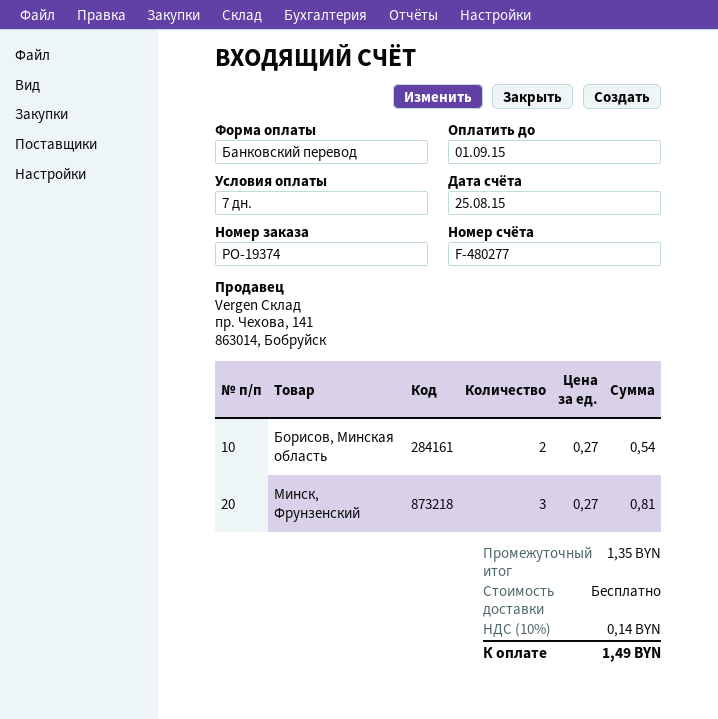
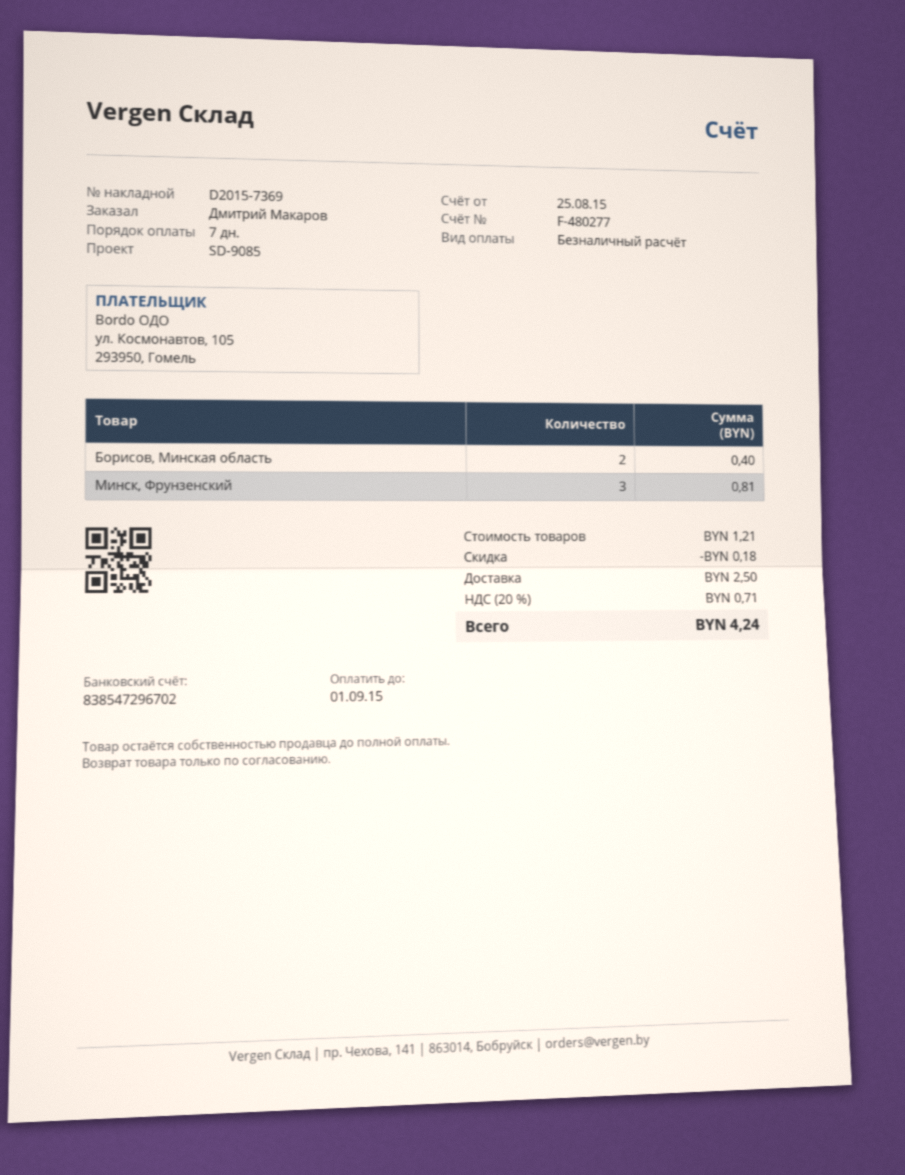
Борисов, Минская область: 2 for 0.54 -> 2 for 0.40
subtotal: 1.35 -> 1.21
discount: none -> 0.18
shipping: 0.00 -> 2.50
tax: 10% = 0.14 -> 20% = 0.71
total: 1.49 -> 4.24

